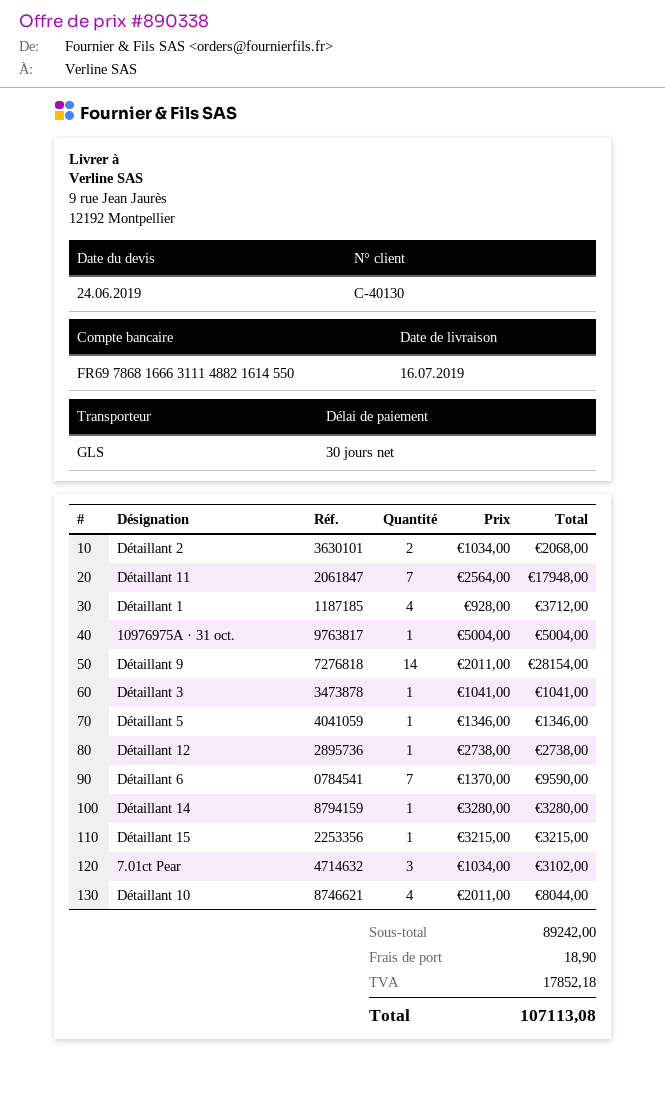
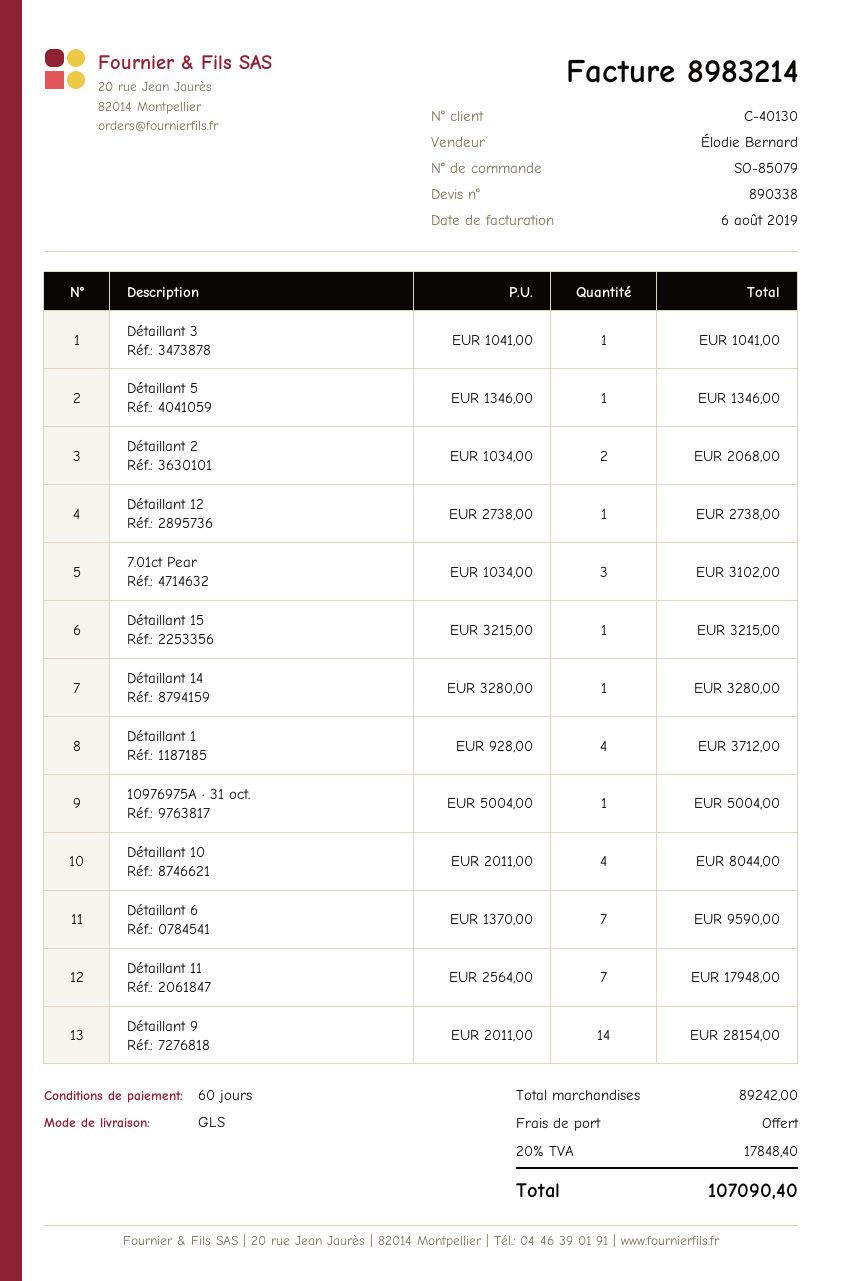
payment terms: 30 days -> 60 days
shipping: 18.90 -> 0.00
tax: 17852.18 -> 17848.40
total: 107113.08 -> 107090.40

